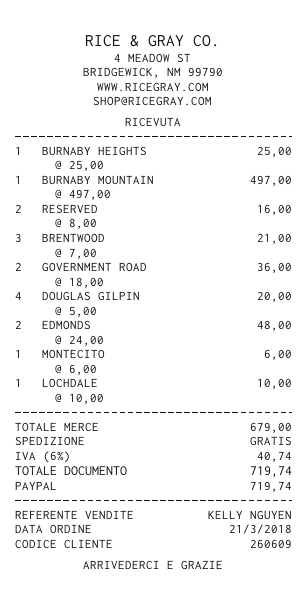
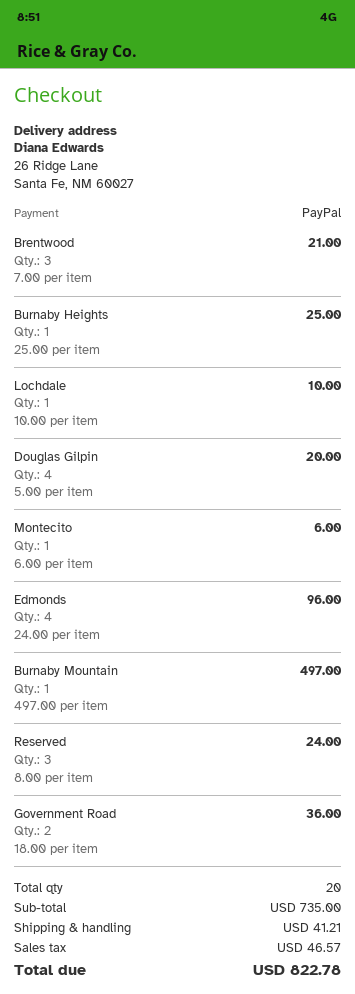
RESERVED: 2 x 8.00 = 16.00 -> 3 x 8.00 = 24.00
EDMONDS: 2 x 24.00 = 48.00 -> 4 x 24.00 = 96.00
subtotal: 679.00 -> 735.00
shipping: 0.00 -> 41.21
tax: 40.74 -> 46.57
total: 719.74 -> 822.78

